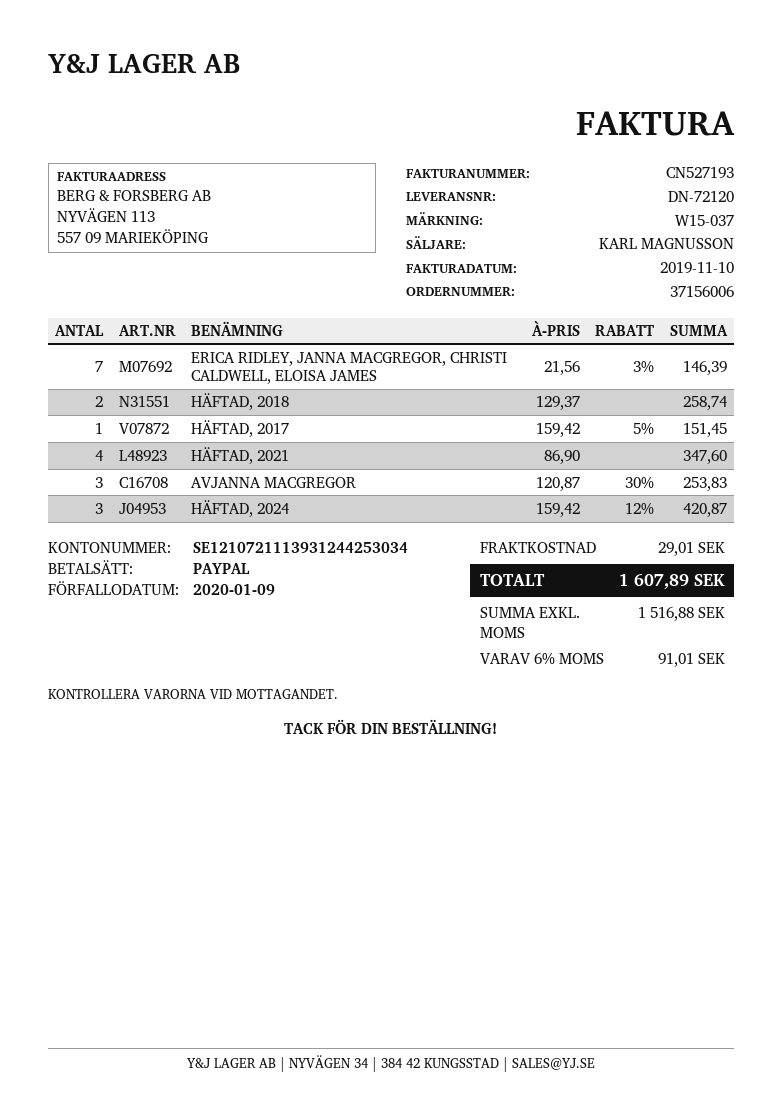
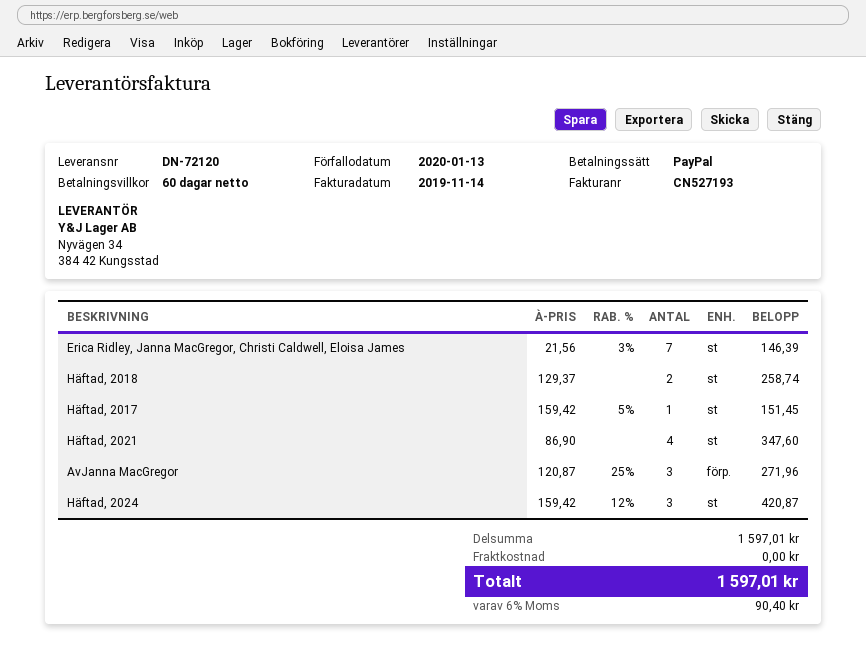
invoice date: 2019-11-10 -> 2019-11-14
due date: 2020-01-09 -> 2020-01-13
AVJANNA MACGREGOR: 3 x 120.87 - 30% = 253.83 -> 3 x 120.87 - 25% = 271.96
shipping: 29.01 -> 0.00
tax: 6% = 91.01 -> 6% = 90.40
total: 1607.89 -> 1597.01

